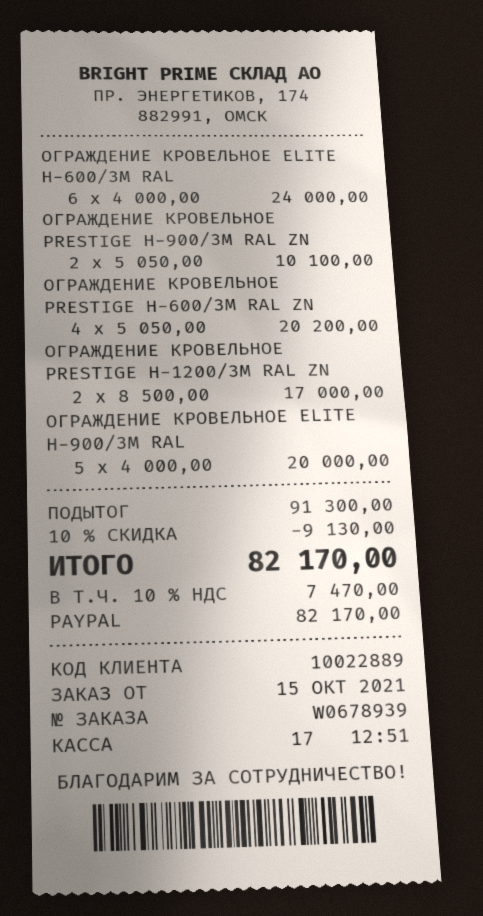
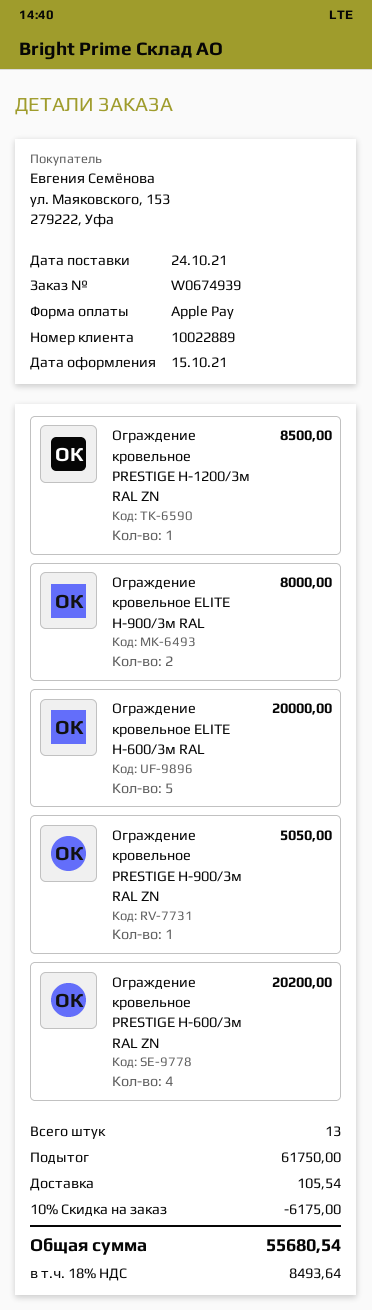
order number: W0678939 -> W0674939
payment method: PayPal -> Apple Pay
ОГРАЖДЕНИЕ КРОВЕЛЬНОЕ ELITE H-600/3М RAL: 6 for 24000.00 -> 5 for 20000.00
ОГРАЖДЕНИЕ КРОВЕЛЬНОЕ PRESTIGE H-900/3М RAL ZN: 2 for 10100.00 -> 1 for 5050.00
ОГРАЖДЕНИЕ КРОВЕЛЬНОЕ PRESTIGE H-1200/3М RAL ZN: 2 for 17000.00 -> 1 for 8500.00
ОГРАЖДЕНИЕ КРОВЕЛЬНОЕ ELITE H-900/3М RAL: 5 for 20000.00 -> 2 for 8000.00
subtotal: 91300.00 -> 61750.00
discount: 10% = 9130.00 -> 10% = 6175.00
shipping: none -> 105.54
tax: 10% = 7470.00 -> 18% = 8493.64
total: 82170.00 -> 55680.54

